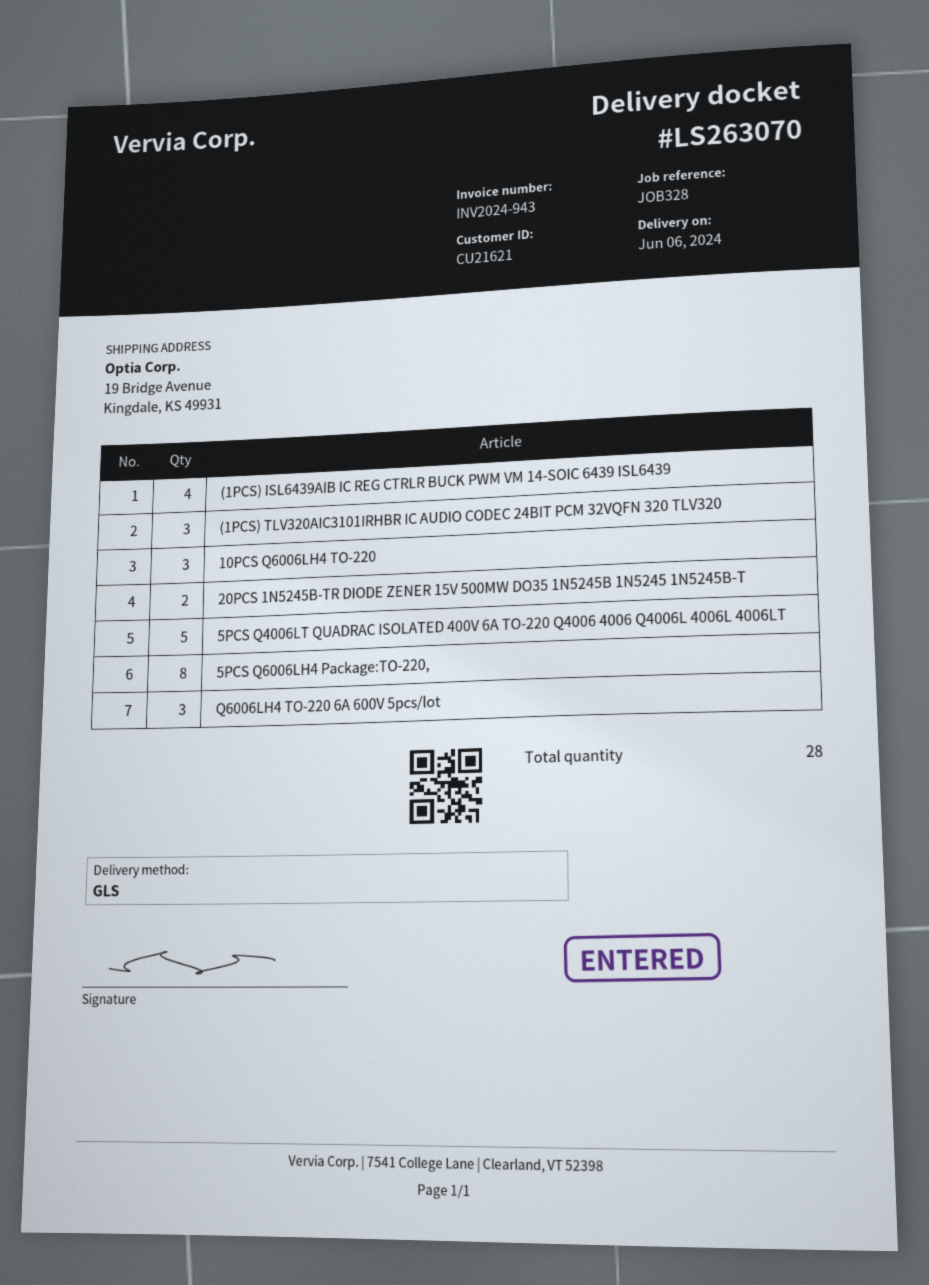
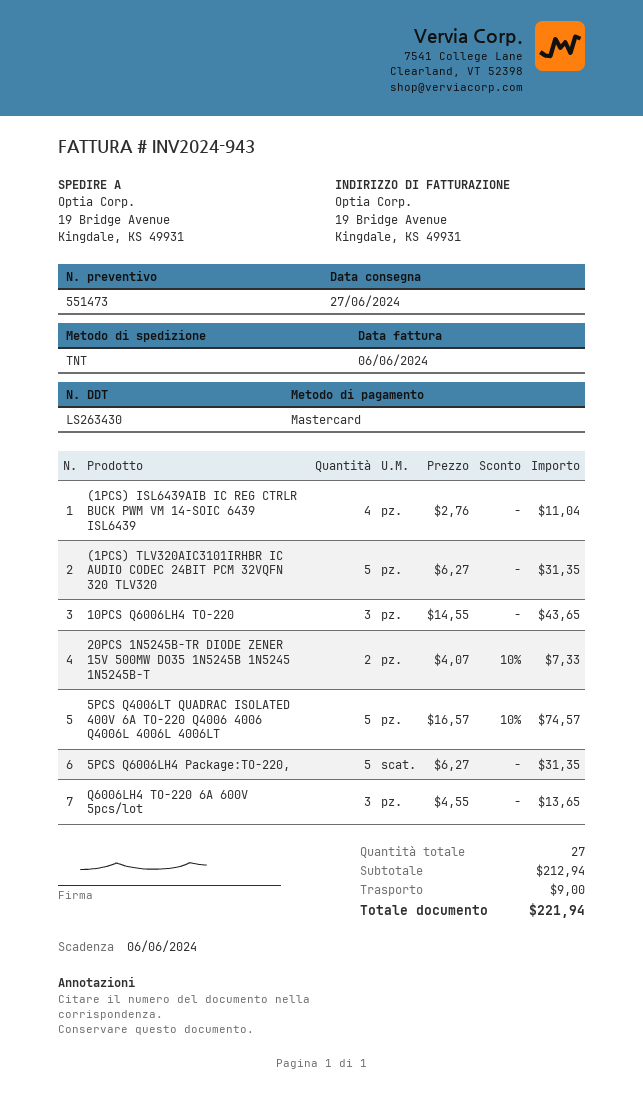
delivery note number: LS263070 -> LS263430
delivery date: 2024-06-06 -> 2024-06-27
shipping method: GLS -> TNT
(1PCS) TLV320AIC3101IRHBR IC AUDIO CODEC 24BIT PCM 32VQFN 320 TLV320: 3 -> 5
5PCS Q6006LH4 Package:TO-220,: 8 -> 5
total quantity: 28 -> 27

